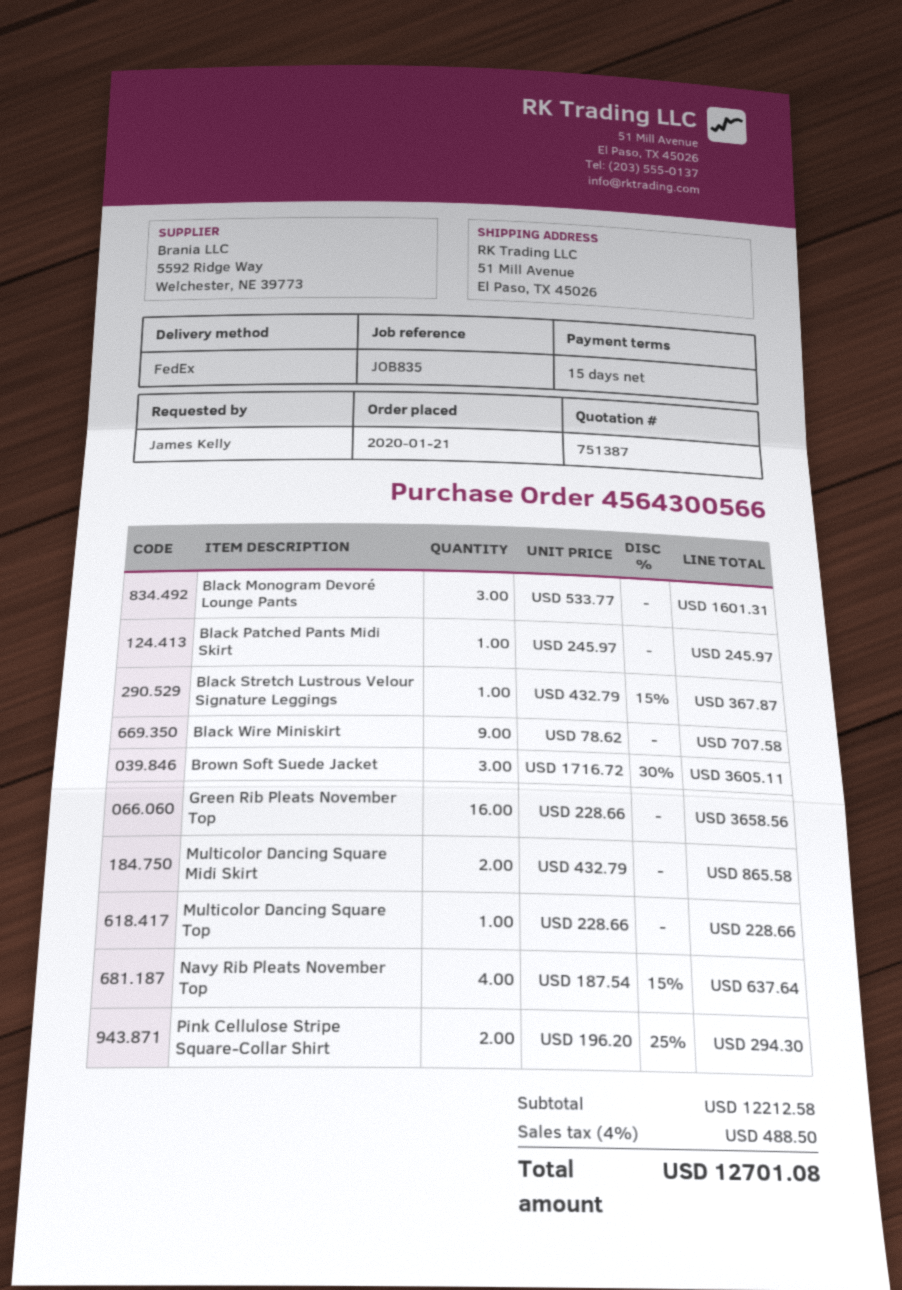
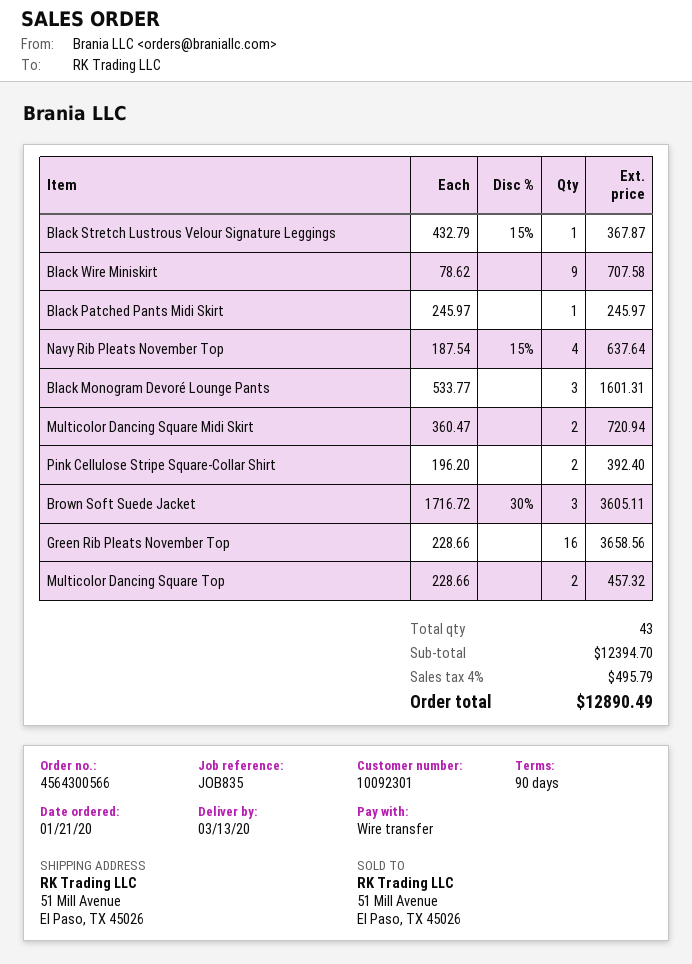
payment terms: 15 days -> 90 days
Multicolor Dancing Square Midi Skirt: 2 x 432.79 = 865.58 -> 2 x 360.47 = 720.94
Multicolor Dancing Square Top: 1 x 228.66 = 228.66 -> 2 x 228.66 = 457.32
Pink Cellulose Stripe Square-Collar Shirt: 2 x 196.20 - 25% = 294.30 -> 2 x 196.20 = 392.40
subtotal: 12212.58 -> 12394.70
tax: 4% = 488.50 -> 4% = 495.79
total: 12701.08 -> 12890.49

